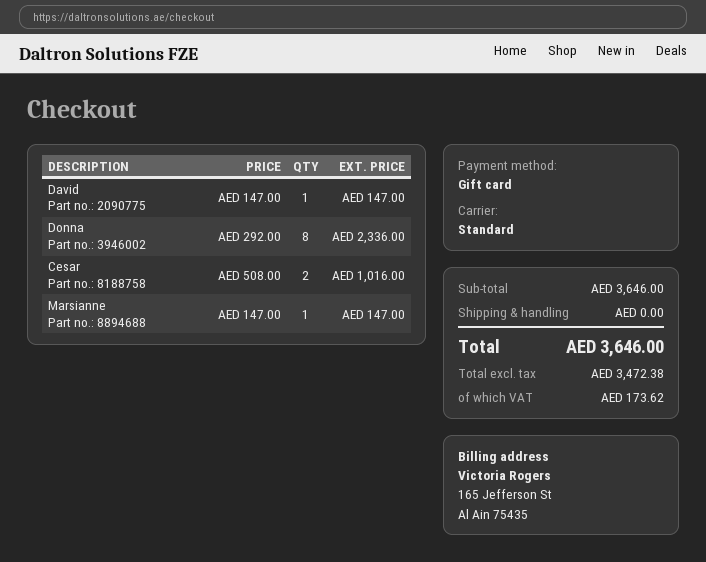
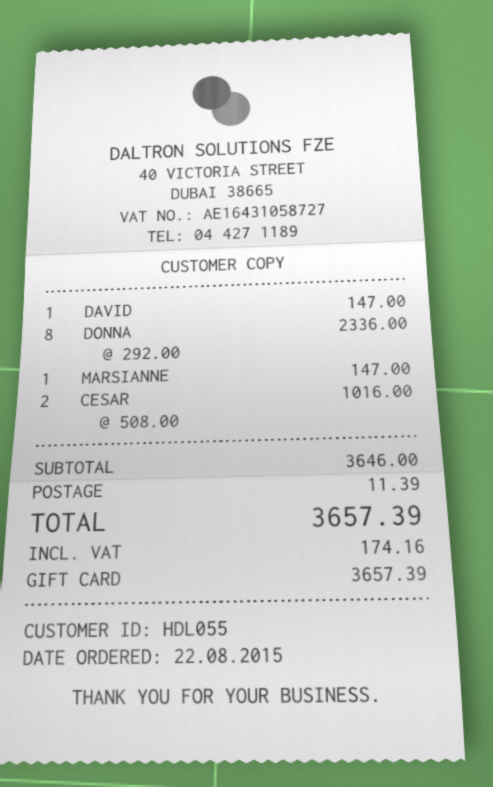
shipping: 0.00 -> 11.39
tax: 173.62 -> 174.16
total: 3646.00 -> 3657.39

